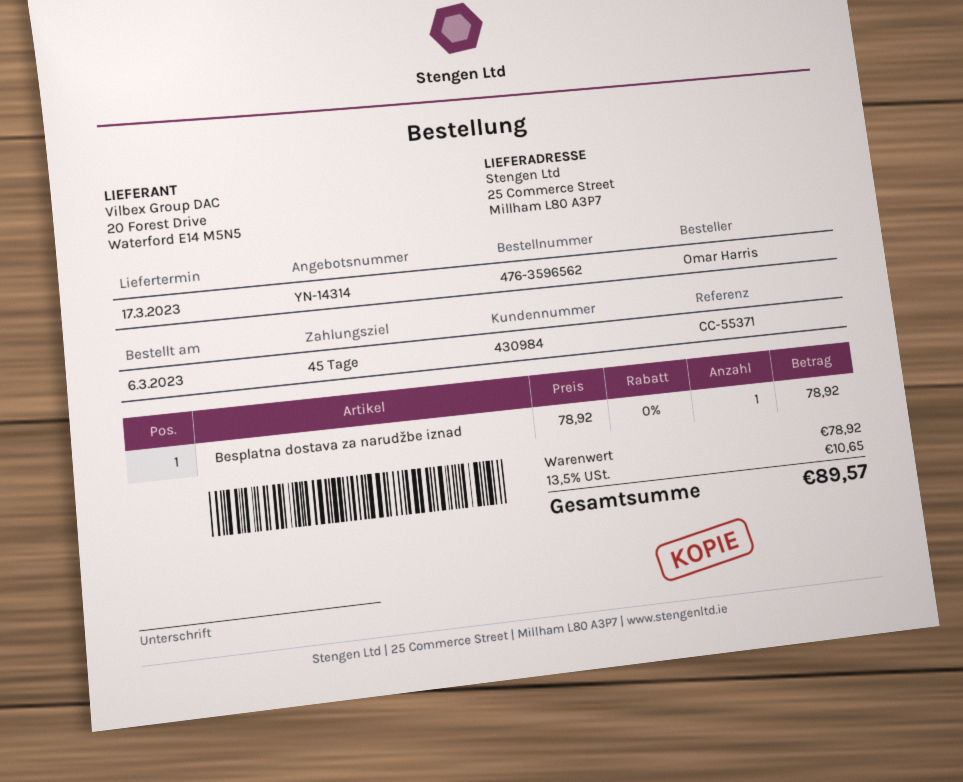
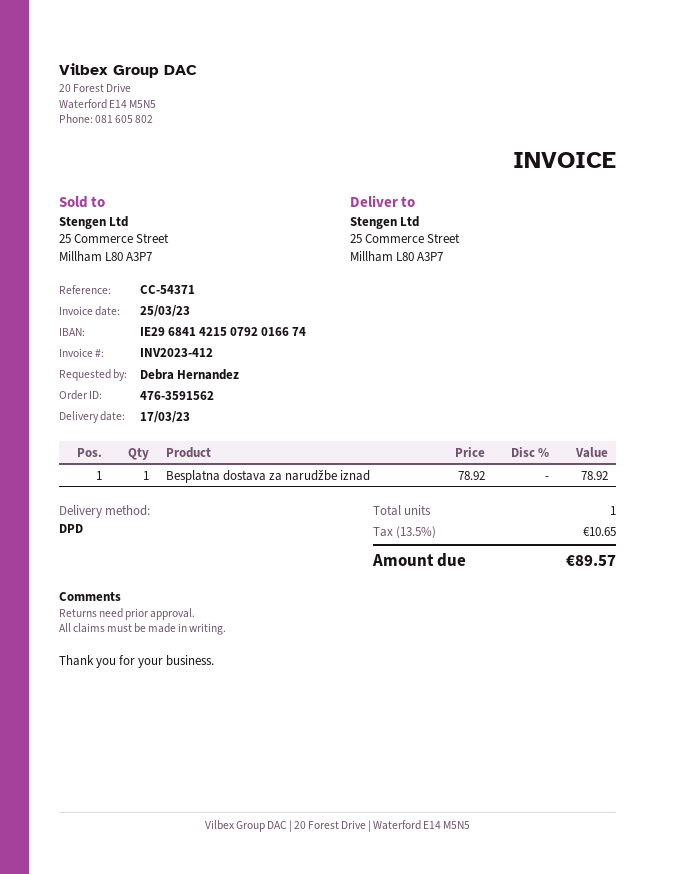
order number: 476-3596562 -> 476-3591562
reference: CC-55371 -> CC-54371
ordered by: Omar Harris -> Debra Hernandez

